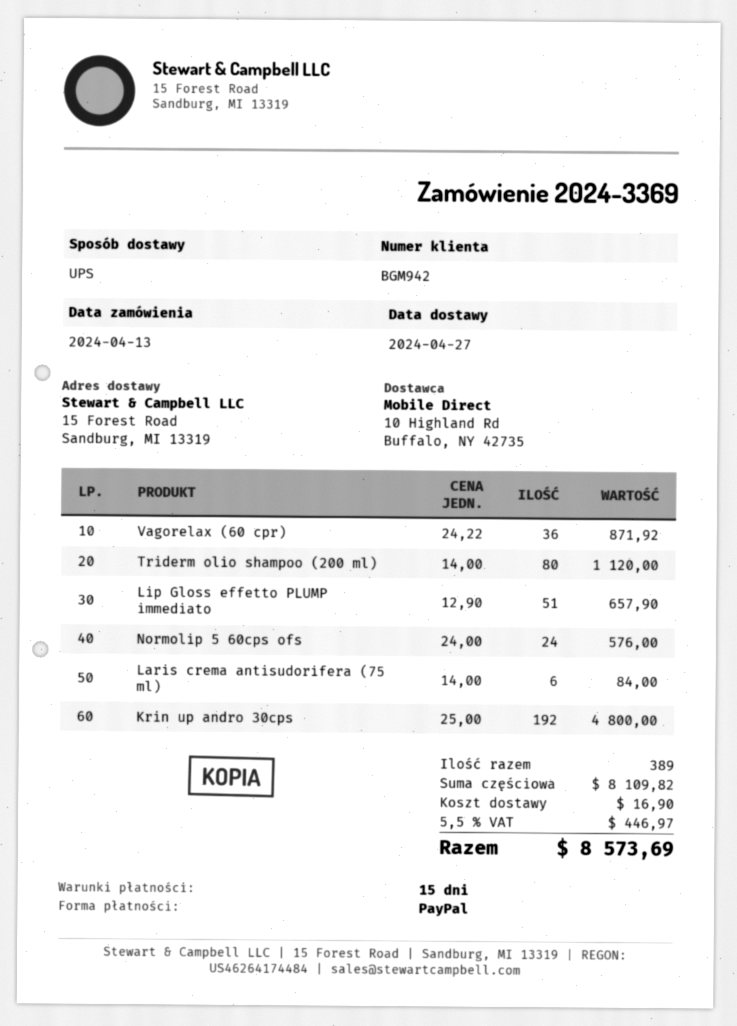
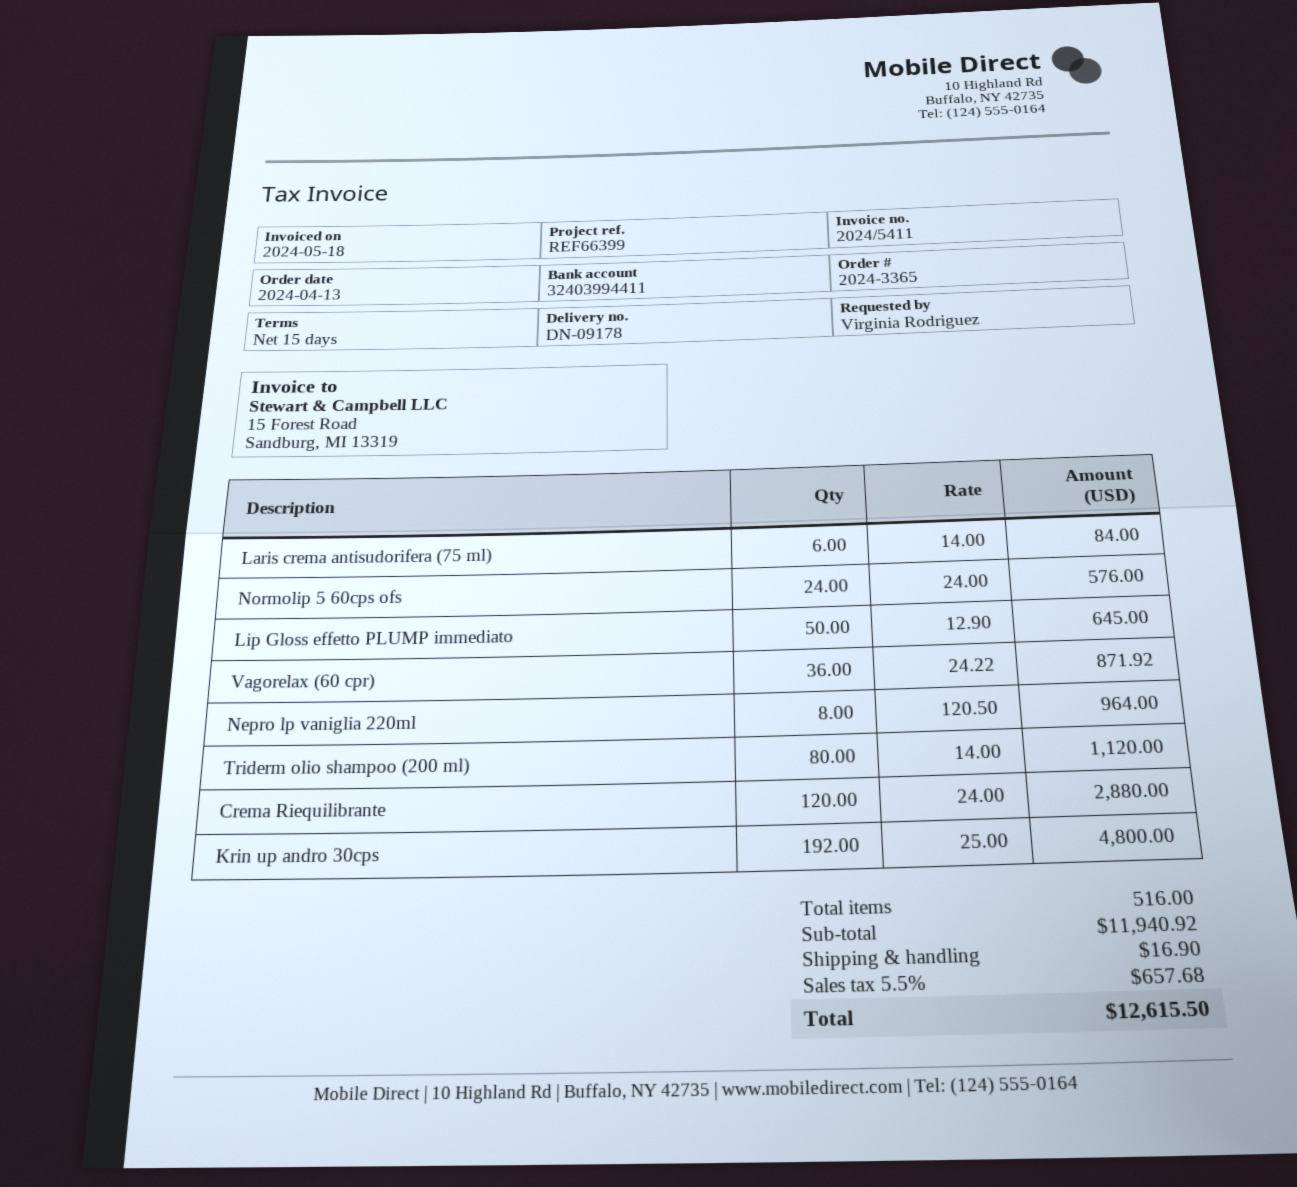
order number: 2024-3369 -> 2024-3365
Lip Gloss effetto PLUMP immediato: 51 x 12.90 = 657.90 -> 50 x 12.90 = 645.00
Nepro lp vaniglia 220ml: none -> 8 x 120.50 = 964.00
Crema Riequilibrante: none -> 120 x 24.00 = 2880.00
total quantity: 389 -> 516
subtotal: 8109.82 -> 11940.92
tax: 5.5% = 446.97 -> 5.5% = 657.68
total: 8573.69 -> 12615.50

